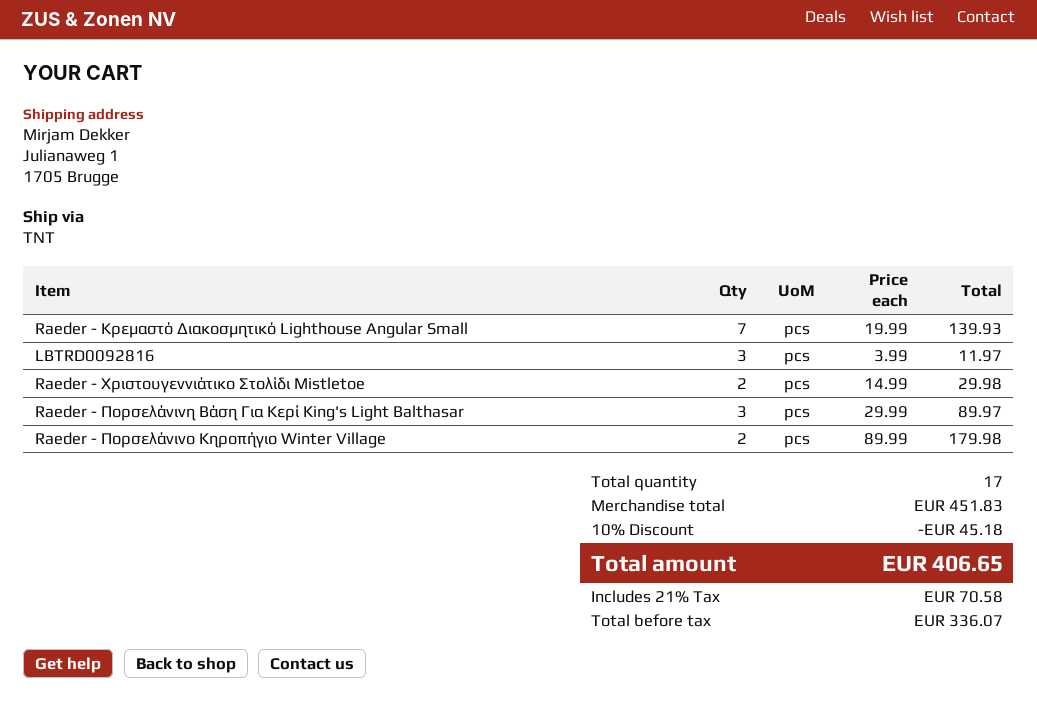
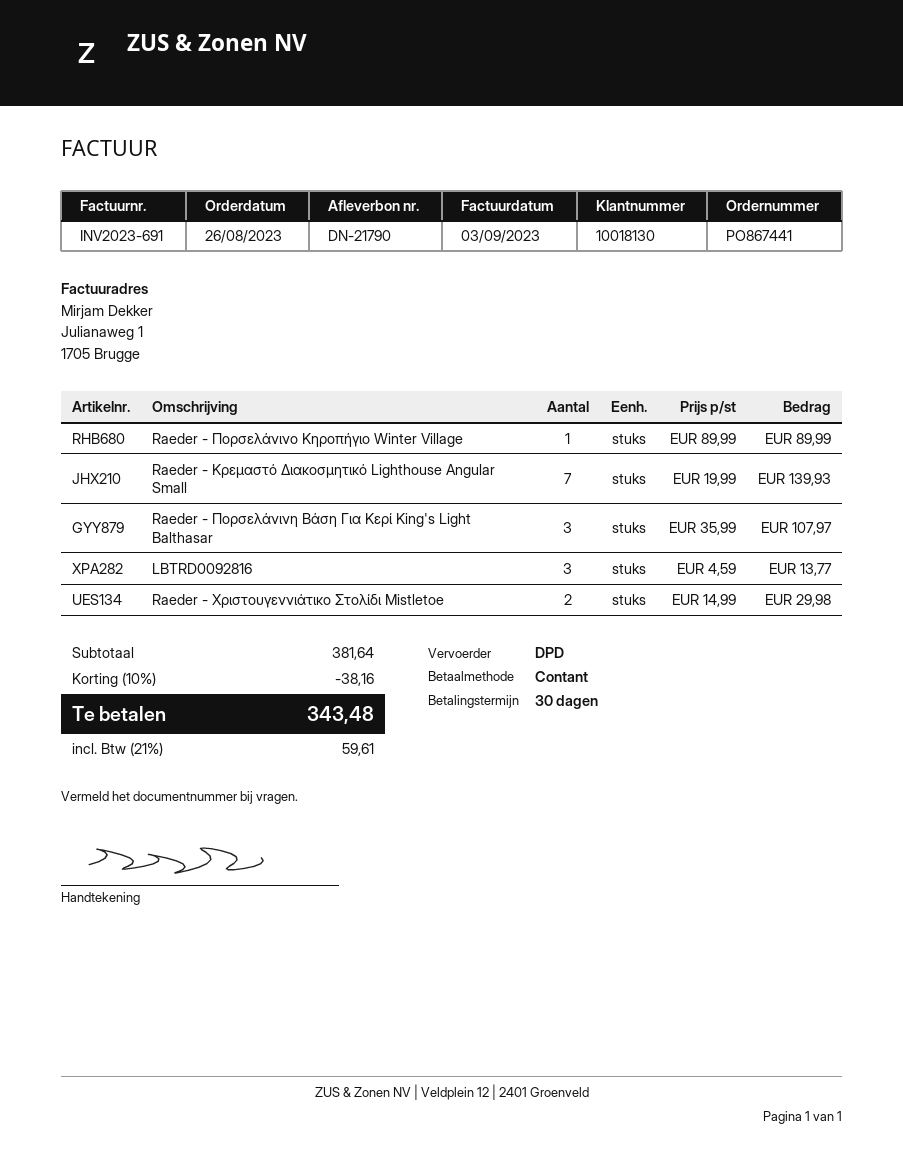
shipping method: TNT -> DPD
LBTRD0092816: 3 x 3.99 = 11.97 -> 3 x 4.59 = 13.77
Raeder - Πορσελάνινη Βάση Για Κερί King's Light Balthasar: 3 x 29.99 = 89.97 -> 3 x 35.99 = 107.97
Raeder - Πορσελάνινο Κηροπήγιο Winter Village: 2 x 89.99 = 179.98 -> 1 x 89.99 = 89.99
subtotal: 451.83 -> 381.64
discount: 10% = 45.18 -> 10% = 38.16
tax: 21% = 70.58 -> 21% = 59.61
total: 406.65 -> 343.48

